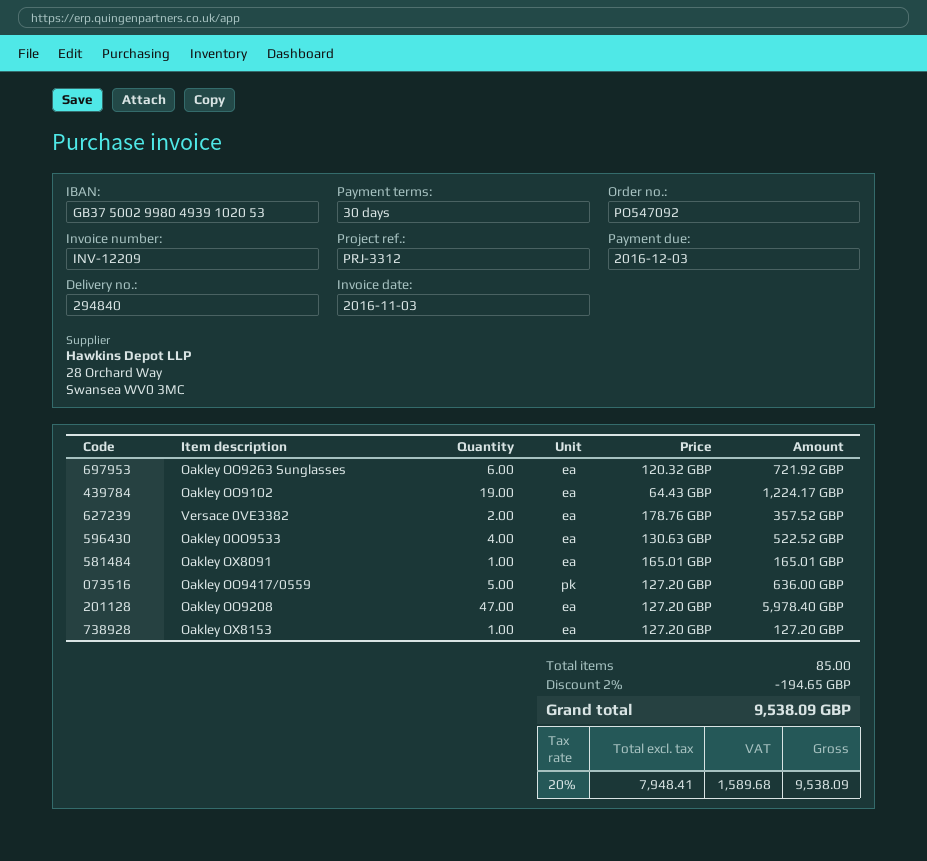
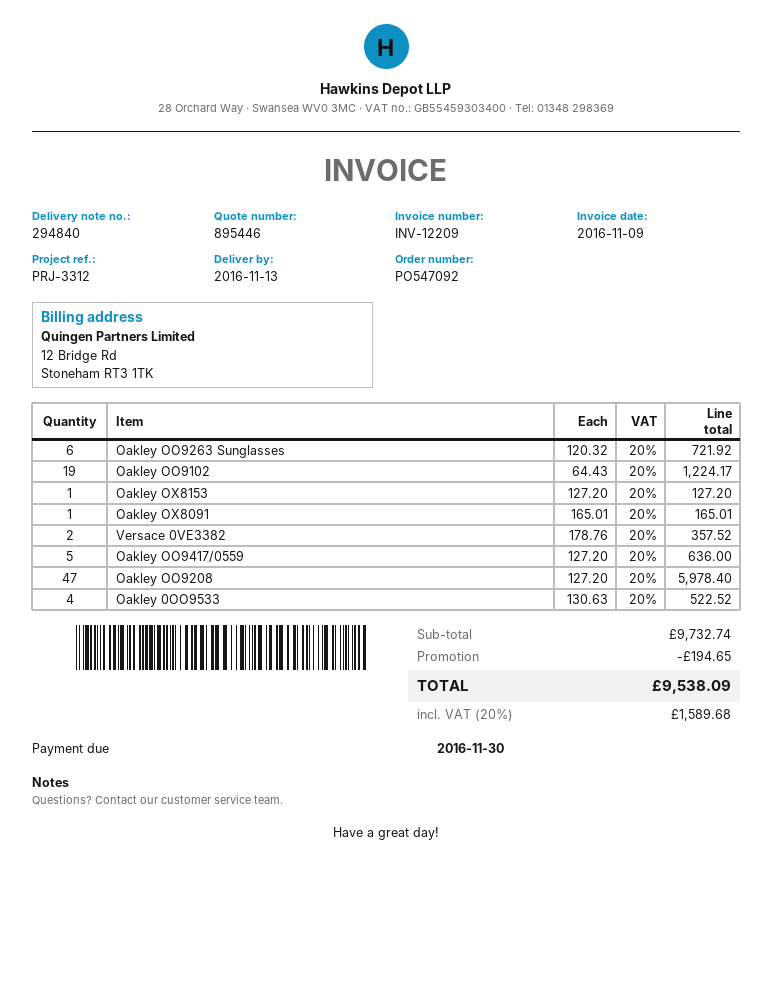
invoice date: 2016-11-03 -> 2016-11-09
due date: 2016-12-03 -> 2016-11-30

